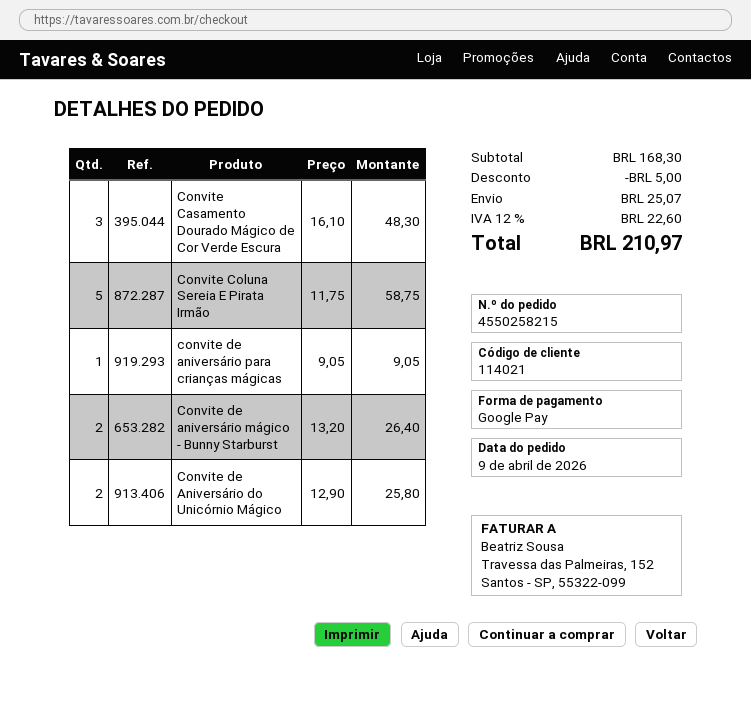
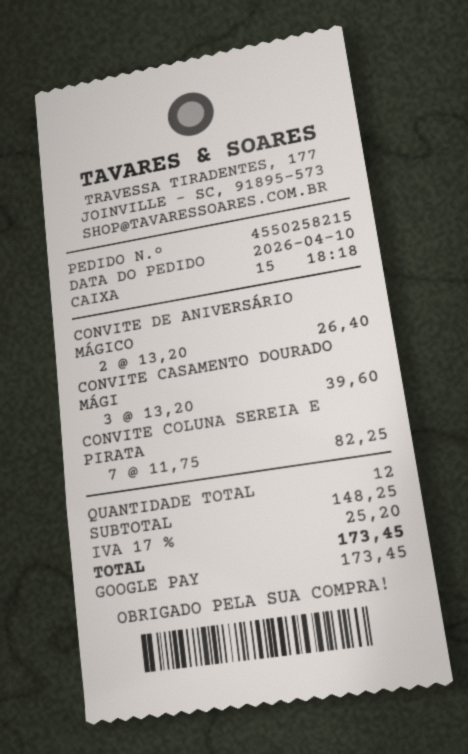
order date: 2026-04-09 -> 2026-04-10
Convite Casamento Dourado Mágico de Cor Verde Escura: 3 x 16.10 = 48.30 -> 3 x 13.20 = 39.60
Convite Coluna Sereia E Pirata Irmão: 5 x 11.75 = 58.75 -> 7 x 11.75 = 82.25
convite de aniversário para crianças mágicas: 1 x 9.05 = 9.05 -> none
Convite de Aniversário do Unicórnio Mágico: 2 x 12.90 = 25.80 -> none
subtotal: 168.30 -> 148.25
discount: 5.00 -> none
shipping: 25.07 -> none
tax: 12% = 22.60 -> 17% = 25.20
total: 210.97 -> 173.45

